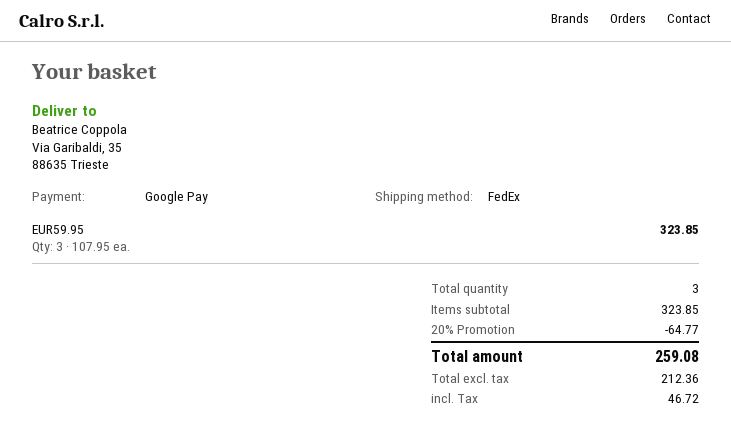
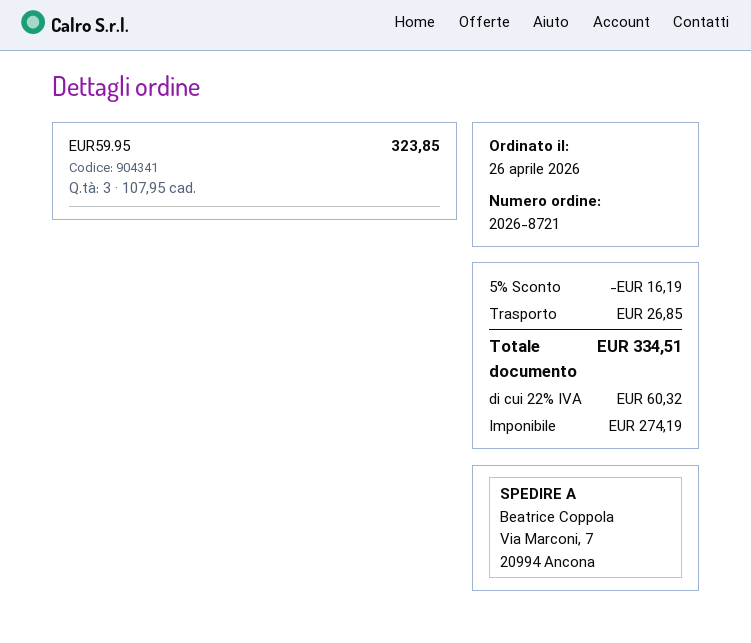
ship to: Via Garibaldi, 35, 88635 Trieste -> Via Marconi, 7, 20994 Ancona
discount: 20% = 64.77 -> 5% = 16.19
shipping: none -> 26.85
net: 212.36 -> 274.19
tax: 46.72 -> 60.32
total: 259.08 -> 334.51

